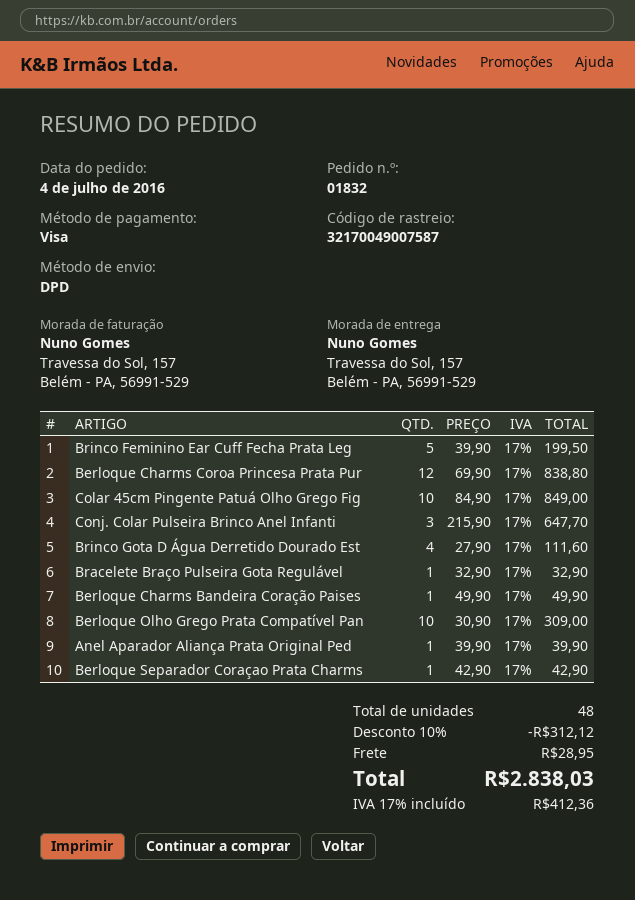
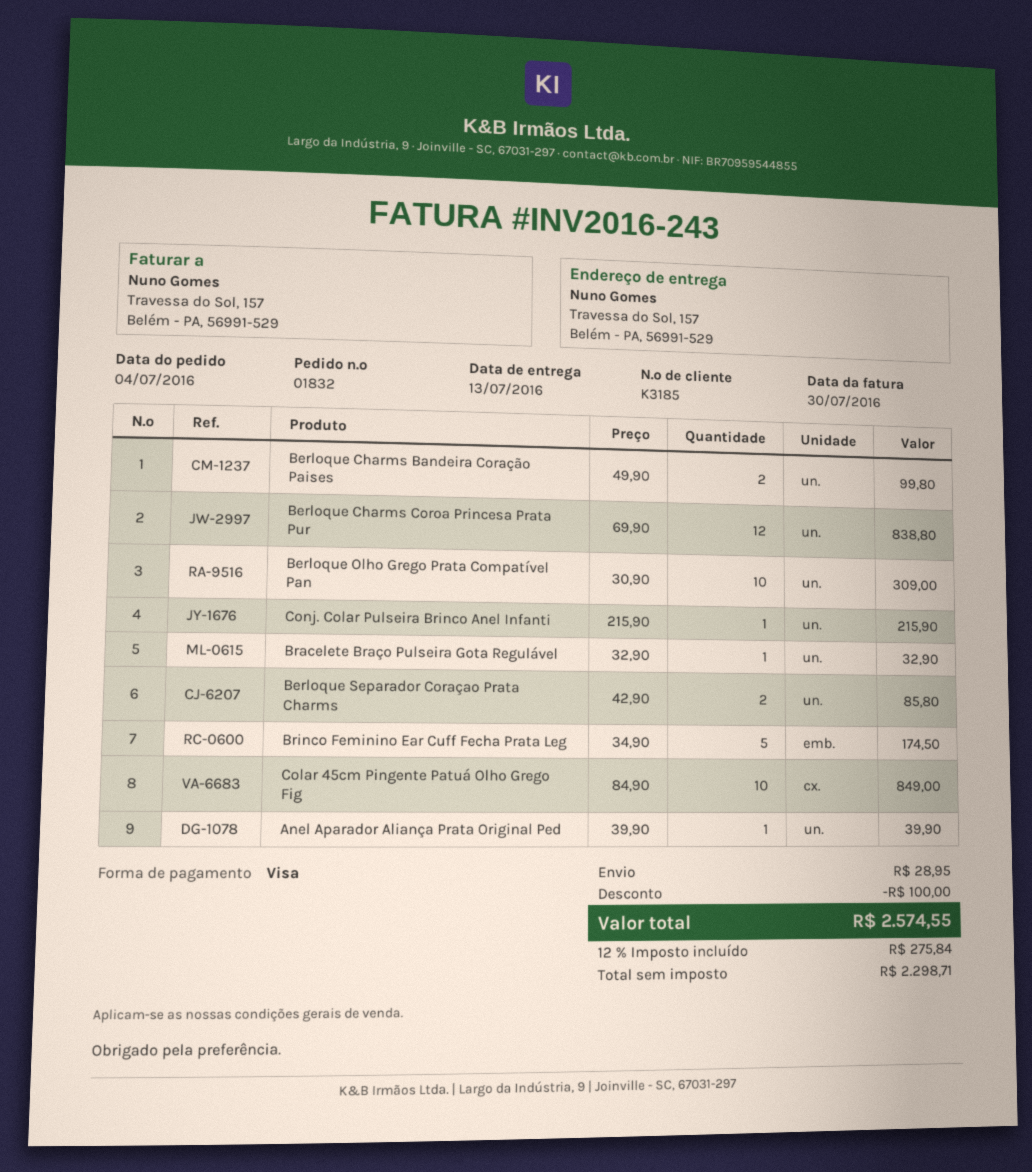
Brinco Feminino Ear Cuff Fecha Prata Leg: 5 x 39.90 = 199.50 -> 5 x 34.90 = 174.50
Conj. Colar Pulseira Brinco Anel Infanti: 3 x 215.90 = 647.70 -> 1 x 215.90 = 215.90
Brinco Gota D Água Derretido Dourado Est: 4 x 27.90 = 111.60 -> none
Berloque Charms Bandeira Coração Paises: 1 x 49.90 = 49.90 -> 2 x 49.90 = 99.80
Berloque Separador Coraçao Prata Charms: 1 x 42.90 = 42.90 -> 2 x 42.90 = 85.80
discount: 312.12 -> 100.00
tax: 17% = 412.36 -> 12% = 275.84
total: 2838.03 -> 2574.55

